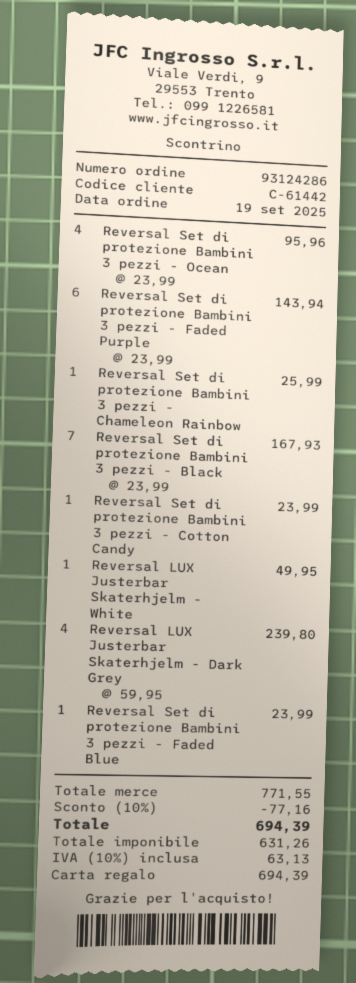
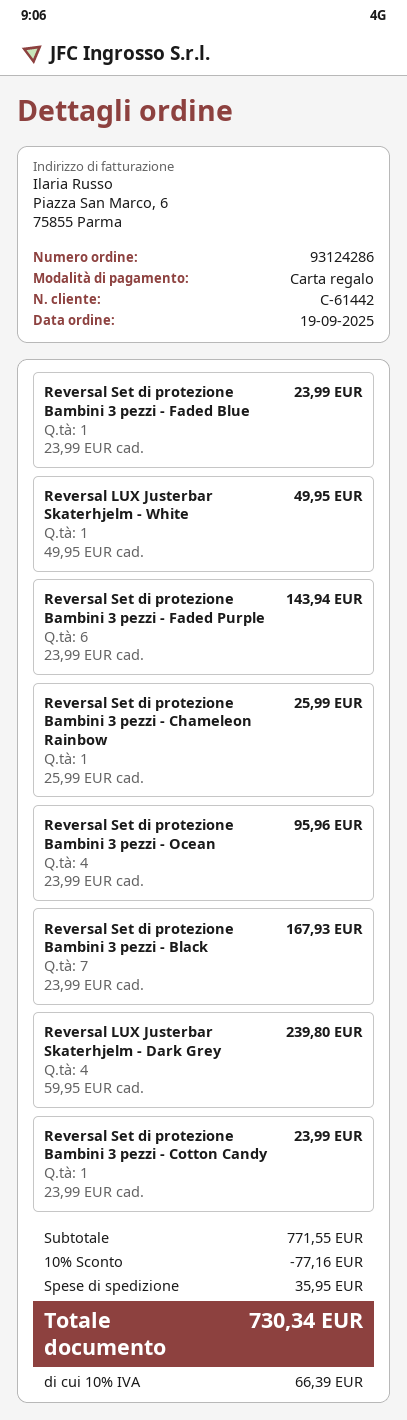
shipping: none -> 35.95
tax: 10% = 63.13 -> 10% = 66.39
total: 694.39 -> 730.34

